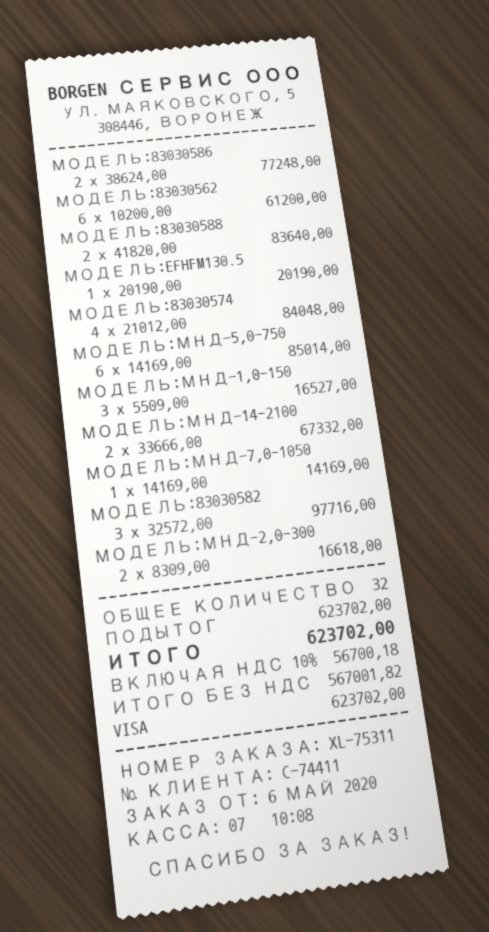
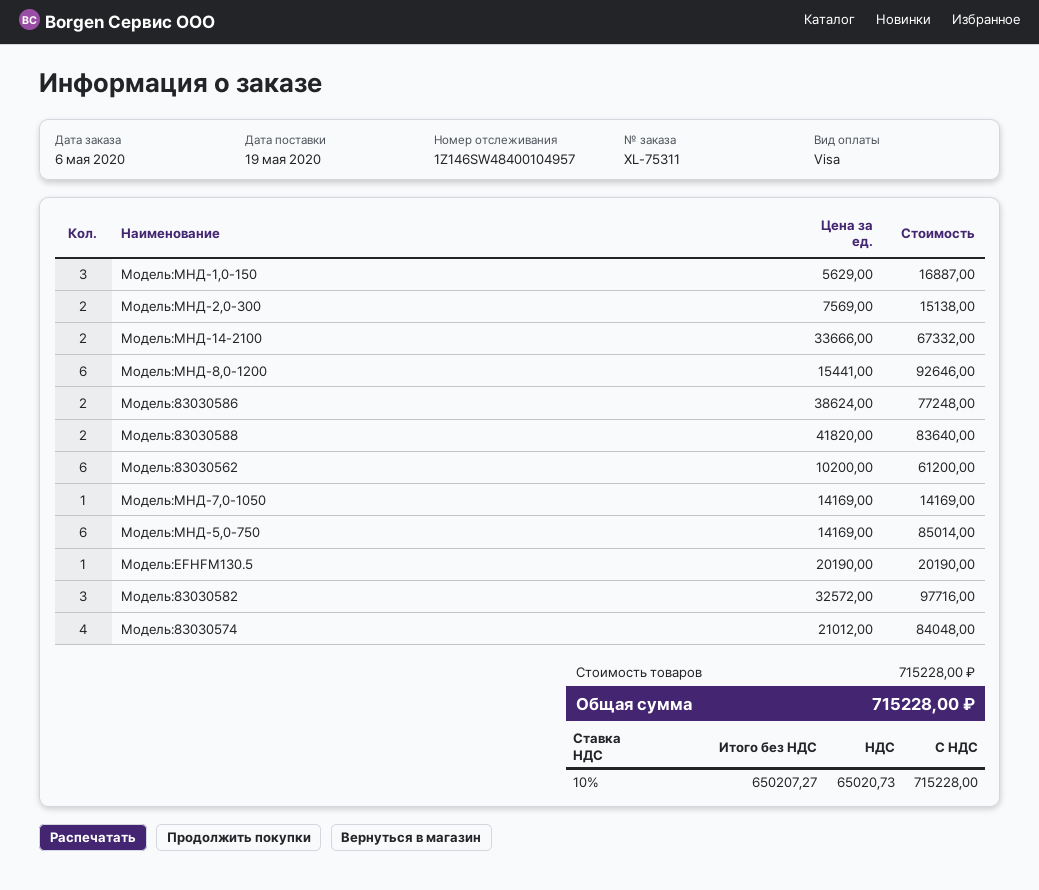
МОДЕЛЬ:МНД-1,0-150: 3 x 5509.00 = 16527.00 -> 3 x 5629.00 = 16887.00
МОДЕЛЬ:МНД-2,0-300: 2 x 8309.00 = 16618.00 -> 2 x 7569.00 = 15138.00
Модель:МНД-8,0-1200: none -> 6 x 15441.00 = 92646.00
subtotal: 623702.00 -> 715228.00
net: 567001.82 -> 650207.27
tax: 10% = 56700.18 -> 10% = 65020.73
total: 623702.00 -> 715228.00

